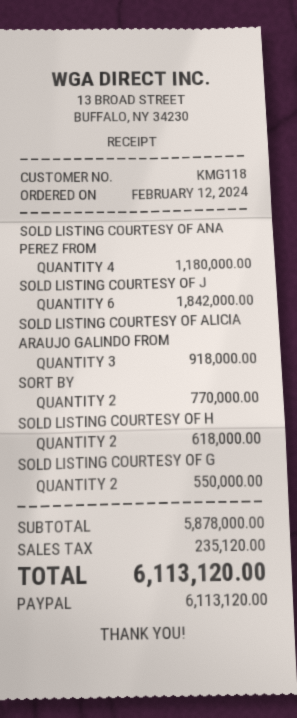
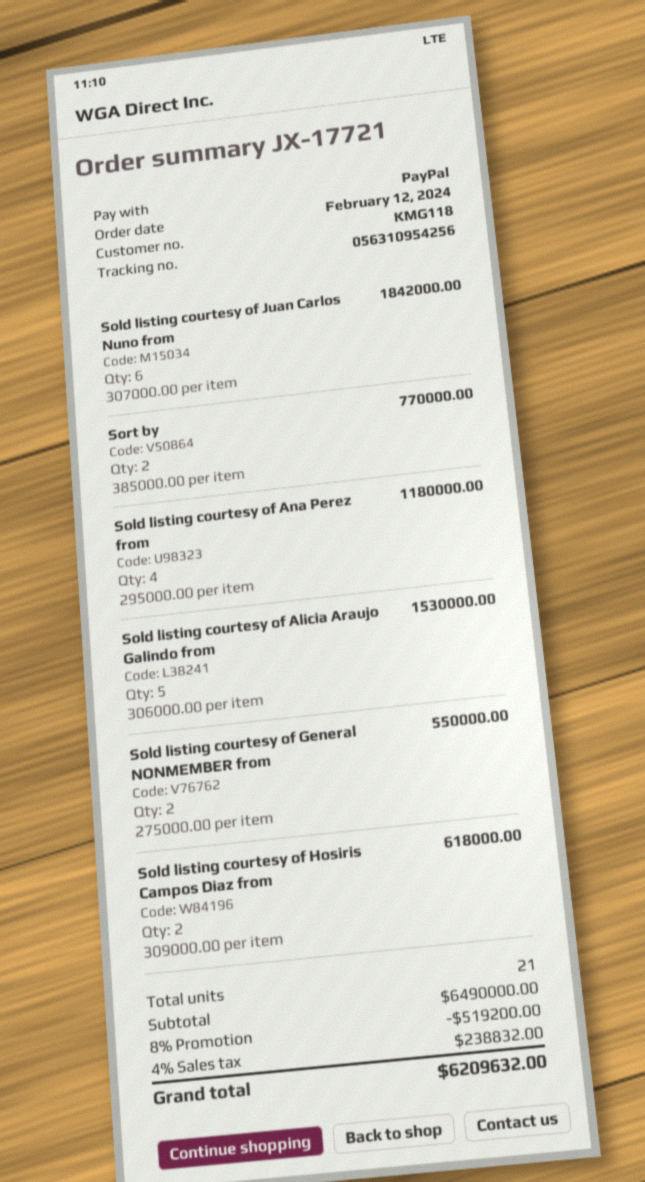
SOLD LISTING COURTESY OF ALICIA ARAUJO GALINDO FROM: 3 for 918000.00 -> 5 for 1530000.00
subtotal: 5878000.00 -> 6490000.00
discount: none -> 8% = 519200.00
tax: 235120.00 -> 238832.00
total: 6113120.00 -> 6209632.00

